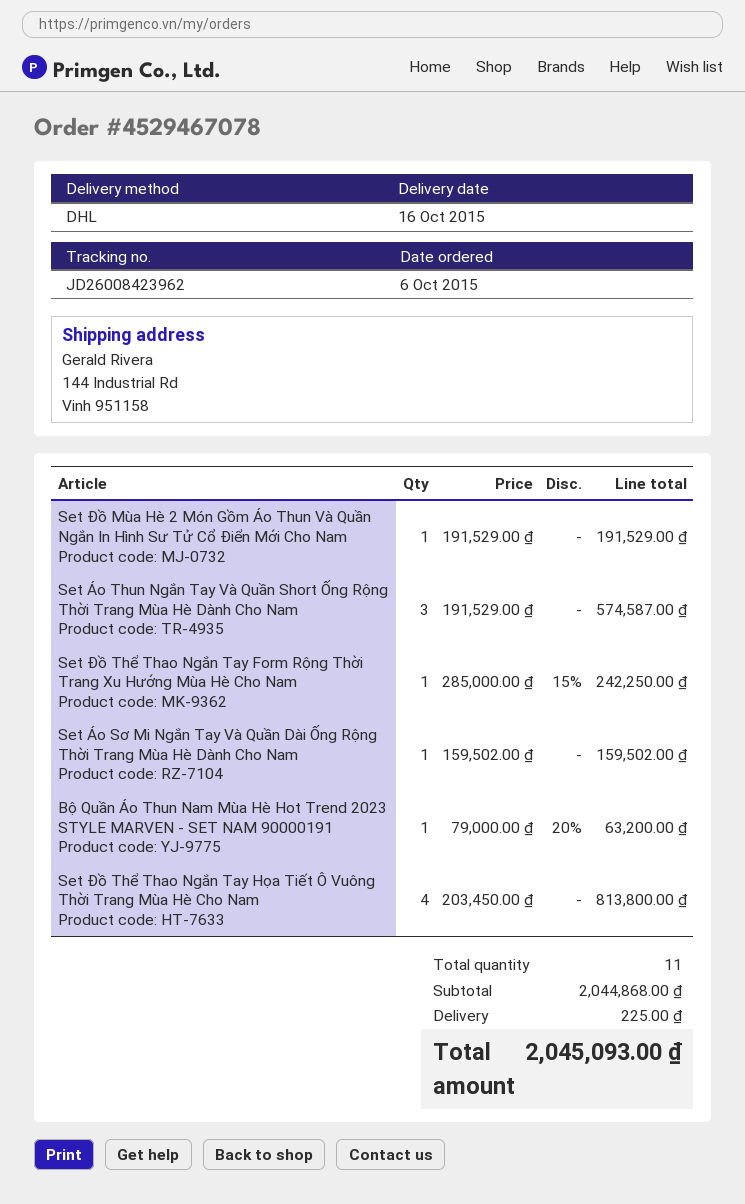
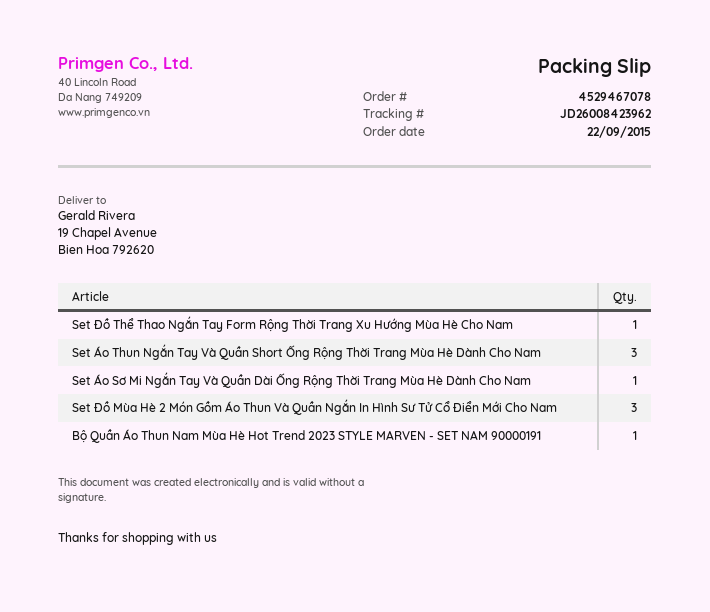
order date: 2015-10-06 -> 2015-09-22
ship to: 144 Industrial Rd, Vinh 951158 -> 19 Chapel Avenue, Bien Hoa 792620
Set Đồ Mùa Hè 2 Món Gồm Áo Thun Và Quần Ngắn In Hình Sư Tử Cổ Điển Mới Cho Nam: 1 -> 3
Set Đồ Thể Thao Ngắn Tay Họa Tiết Ô Vuông Thời Trang Mùa Hè Cho Nam: 4 -> none

